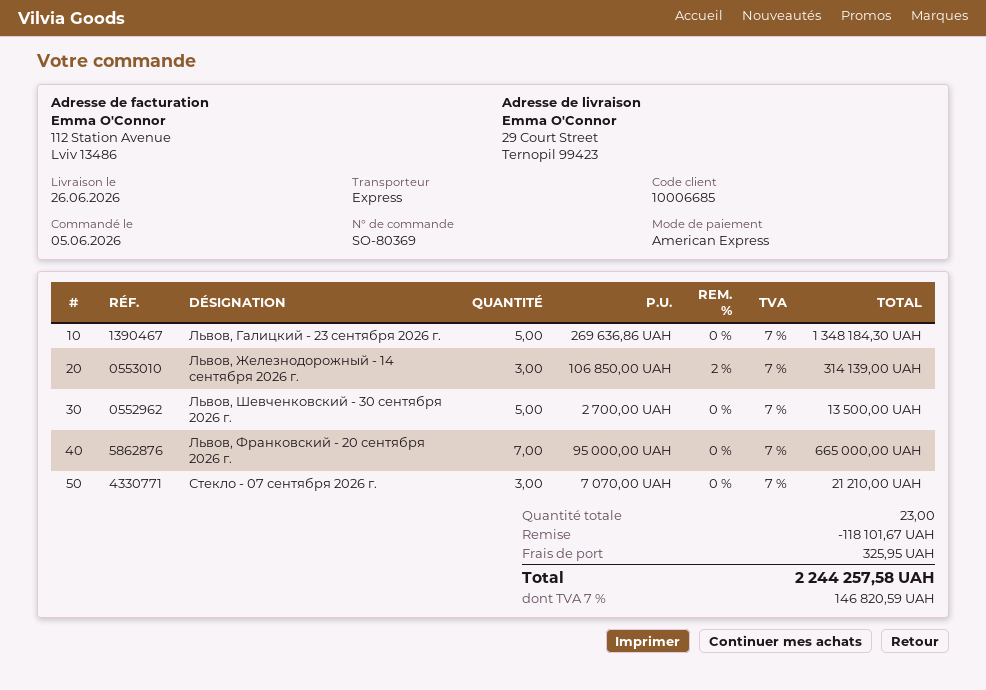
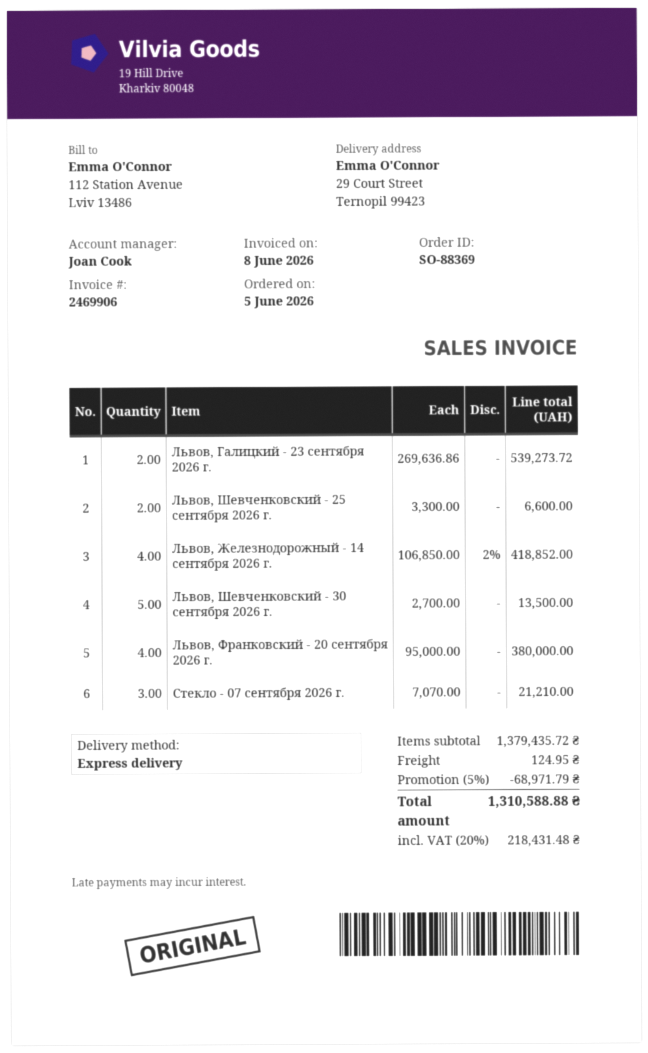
order number: SO-80369 -> SO-88369
Львов, Галицкий - 23 сентября 2026 г.: 5 x 269636.86 = 1348184.30 -> 2 x 269636.86 = 539273.72
Львов, Железнодорожный - 14 сентября 2026 г.: 3 x 106850.00 - 2% = 314139.00 -> 4 x 106850.00 - 2% = 418852.00
Львов, Франковский - 20 сентября 2026 г.: 7 x 95000.00 = 665000.00 -> 4 x 95000.00 = 380000.00
Львов, Шевченковский - 25 сентября 2026 г.: none -> 2 x 3300.00 = 6600.00
discount: 118101.67 -> 68971.79
shipping: 325.95 -> 124.95
tax: 7% = 146820.59 -> 20% = 218431.48
total: 2244257.58 -> 1310588.88

